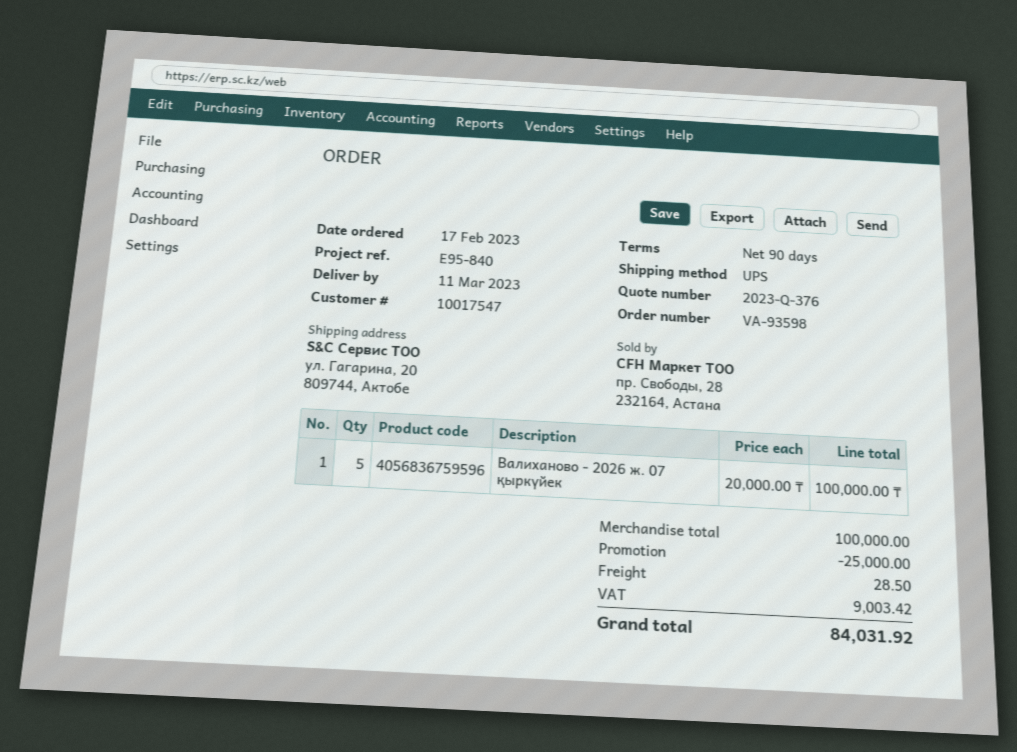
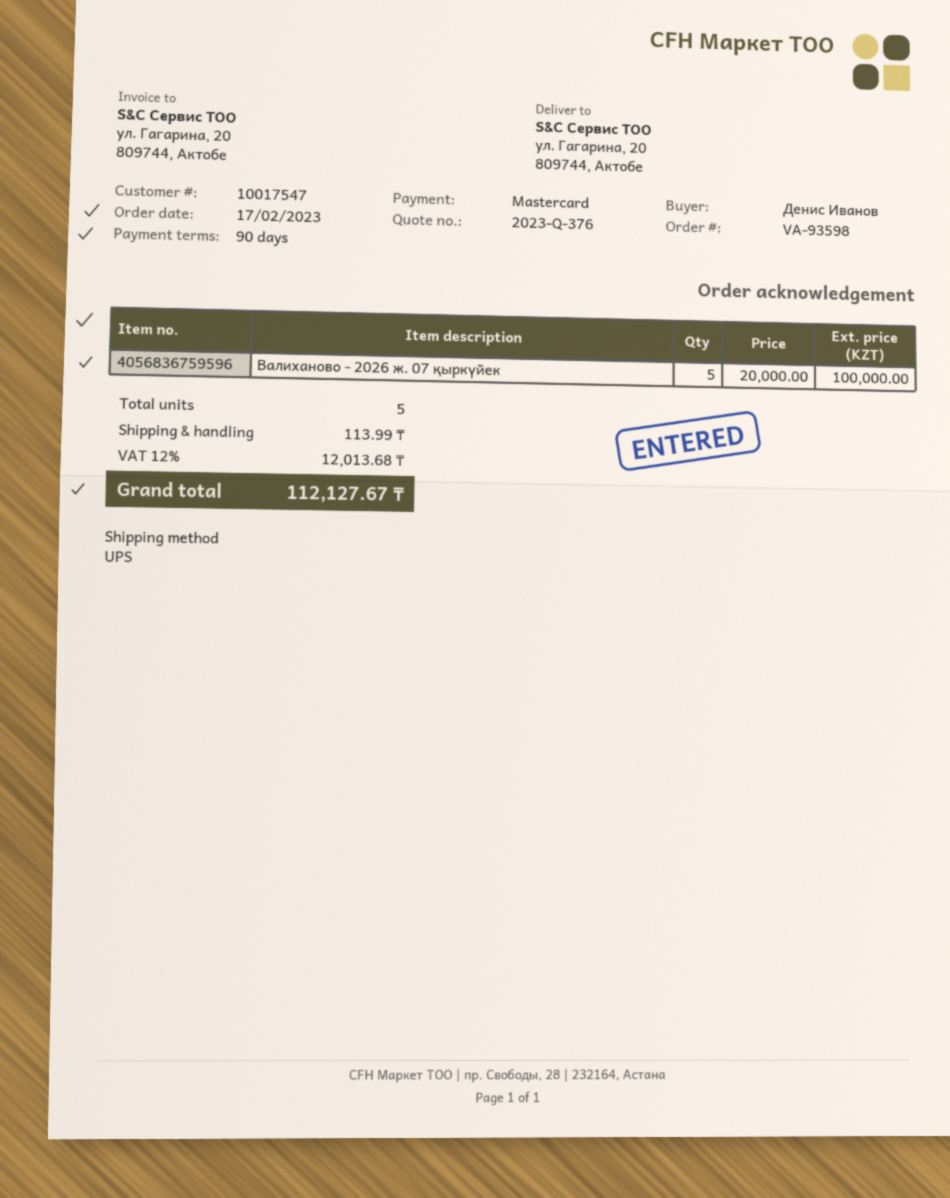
discount: 25000.00 -> none
shipping: 28.50 -> 113.99
tax: 9003.42 -> 12013.68
total: 84031.92 -> 112127.67

